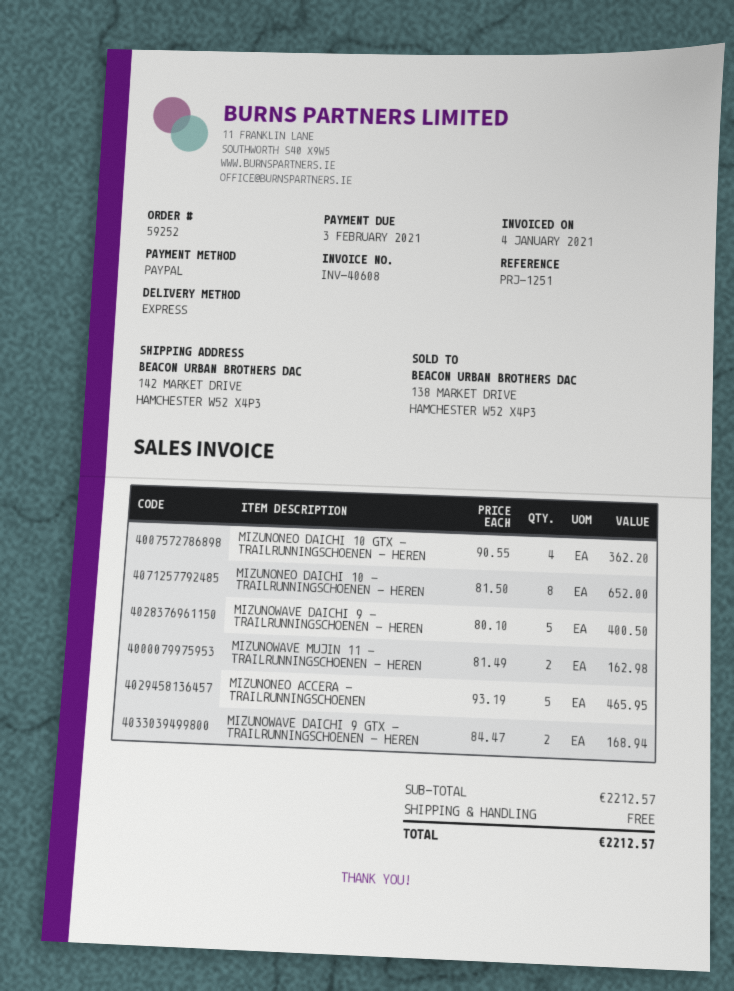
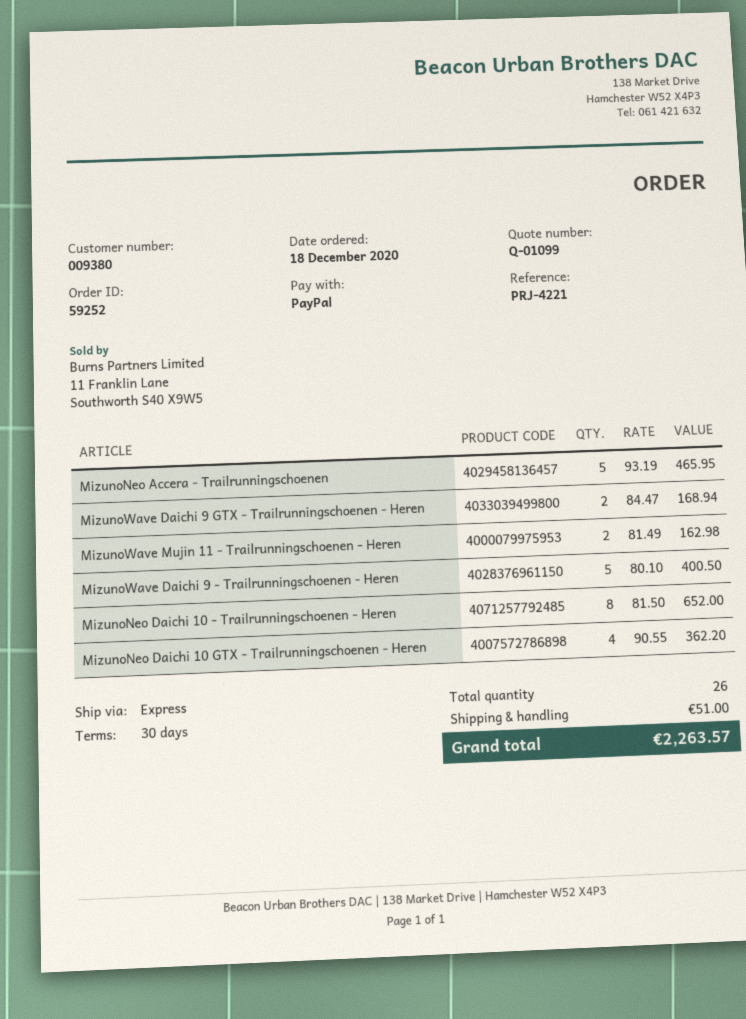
reference: PRJ-1251 -> PRJ-4221
shipping: 0.00 -> 51.00
total: 2212.57 -> 2263.57

